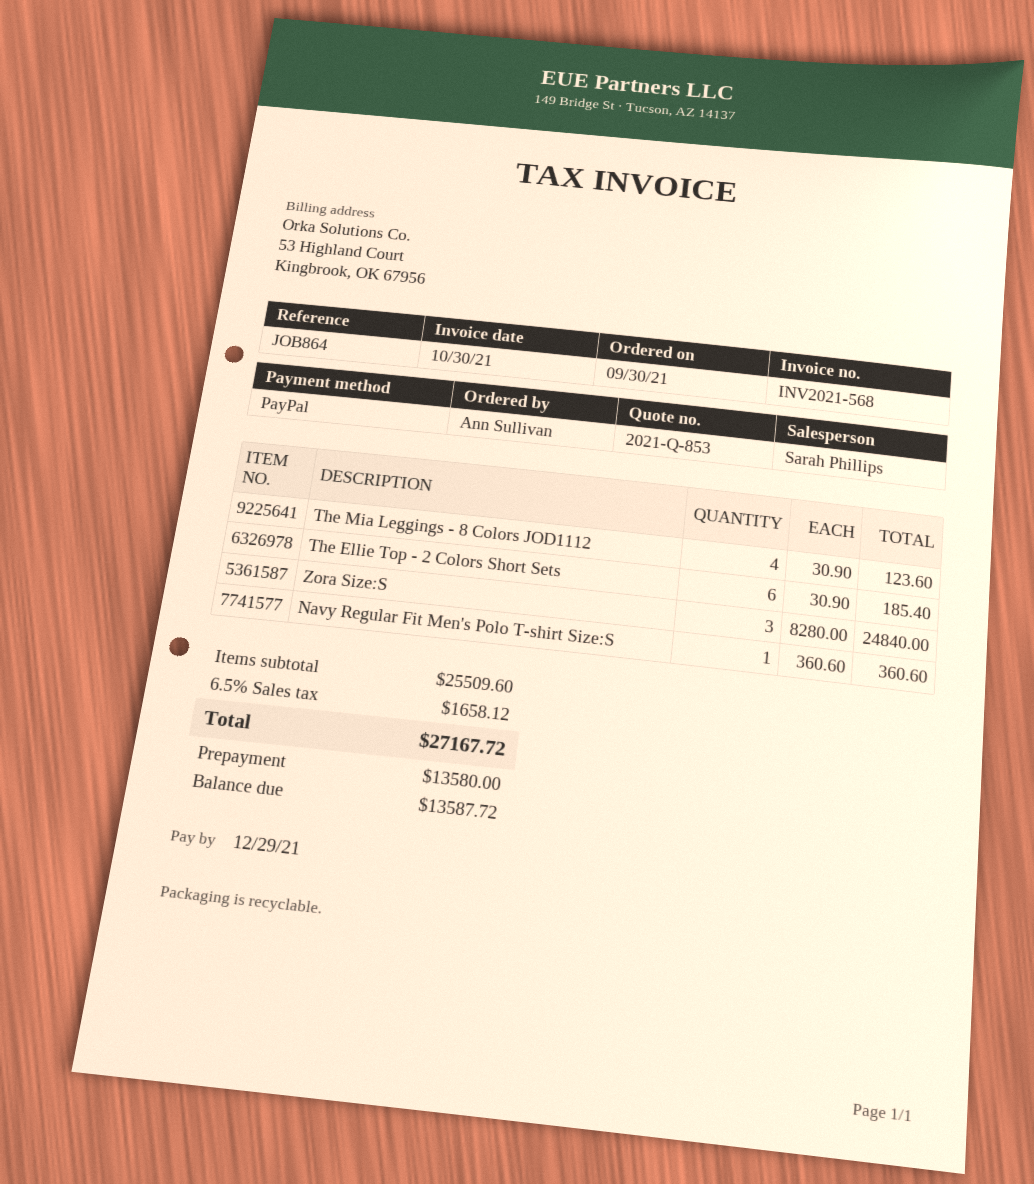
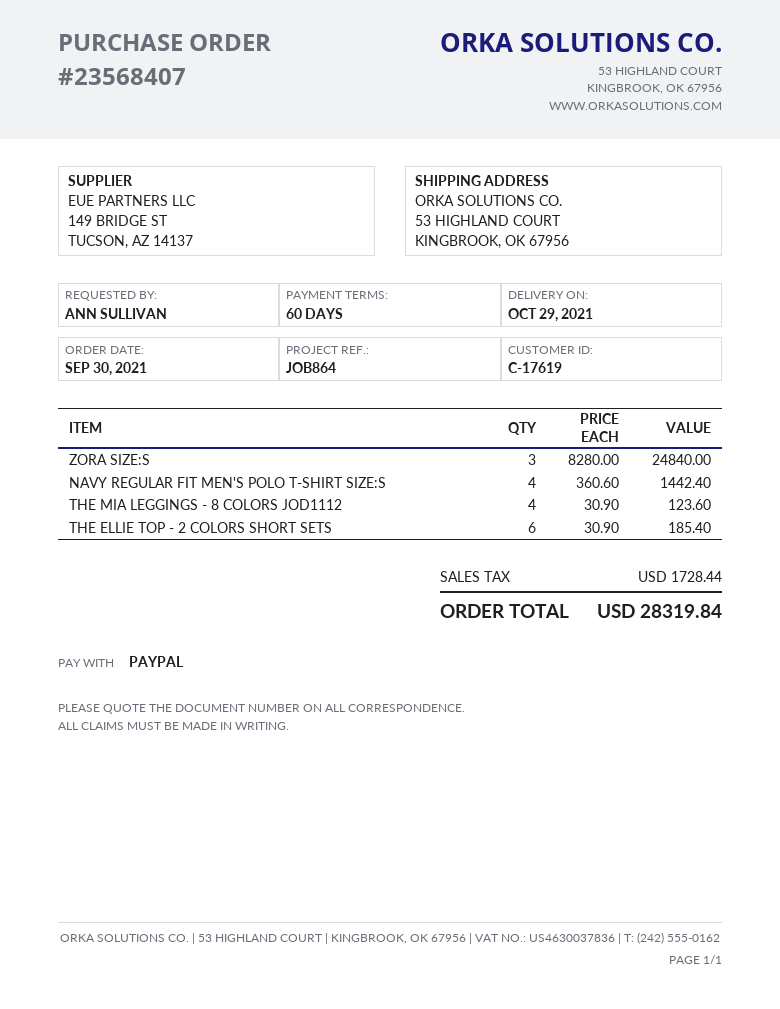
Navy Regular Fit Men's Polo T-shirt Size:S: 1 x 360.60 = 360.60 -> 4 x 360.60 = 1442.40
tax: 1658.12 -> 1728.44
total: 27167.72 -> 28319.84

